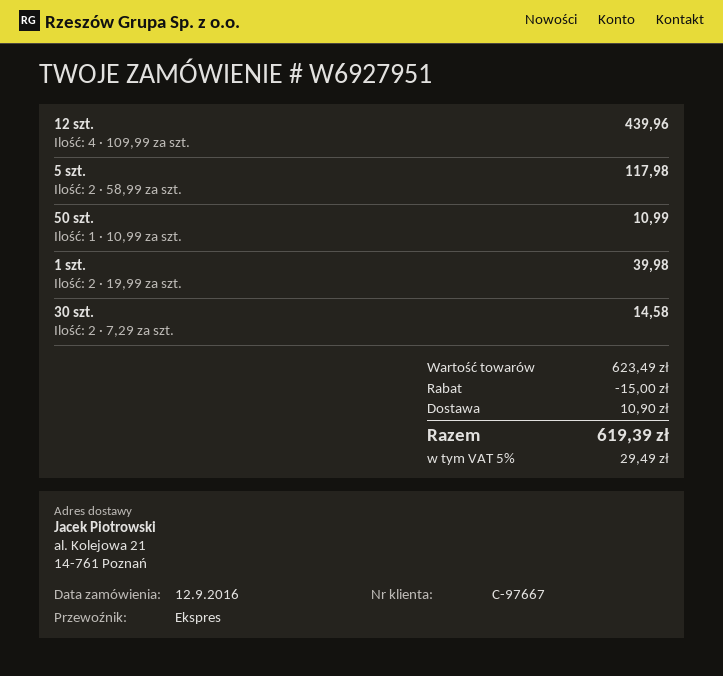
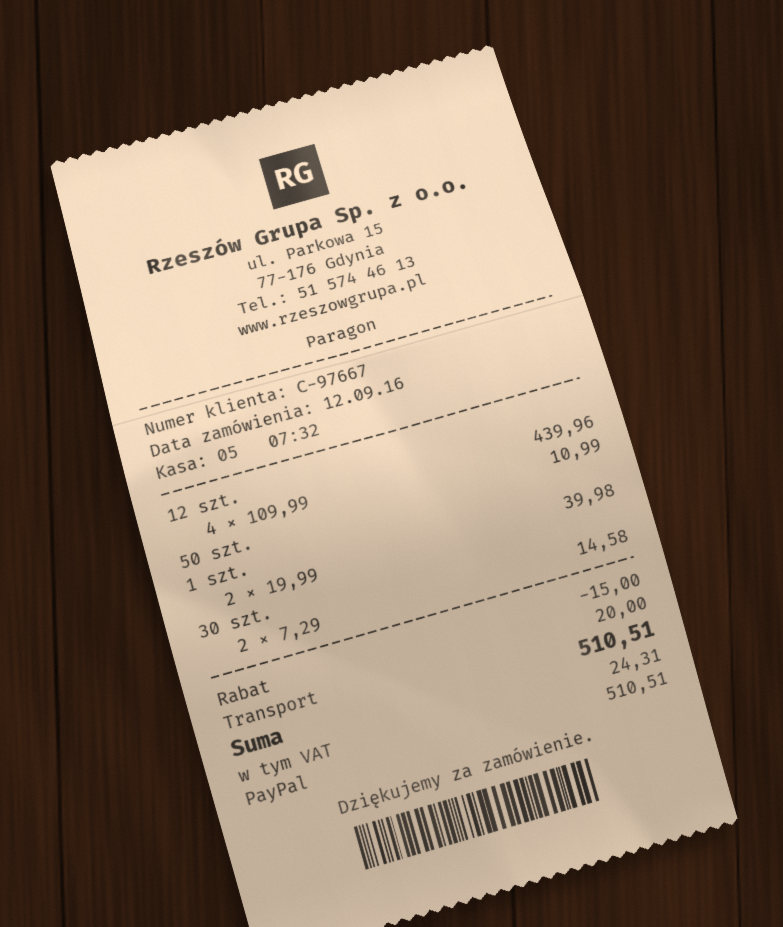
5 szt.: 2 x 58.99 = 117.98 -> none
shipping: 10.90 -> 20.00
tax: 29.49 -> 24.31
total: 619.39 -> 510.51

